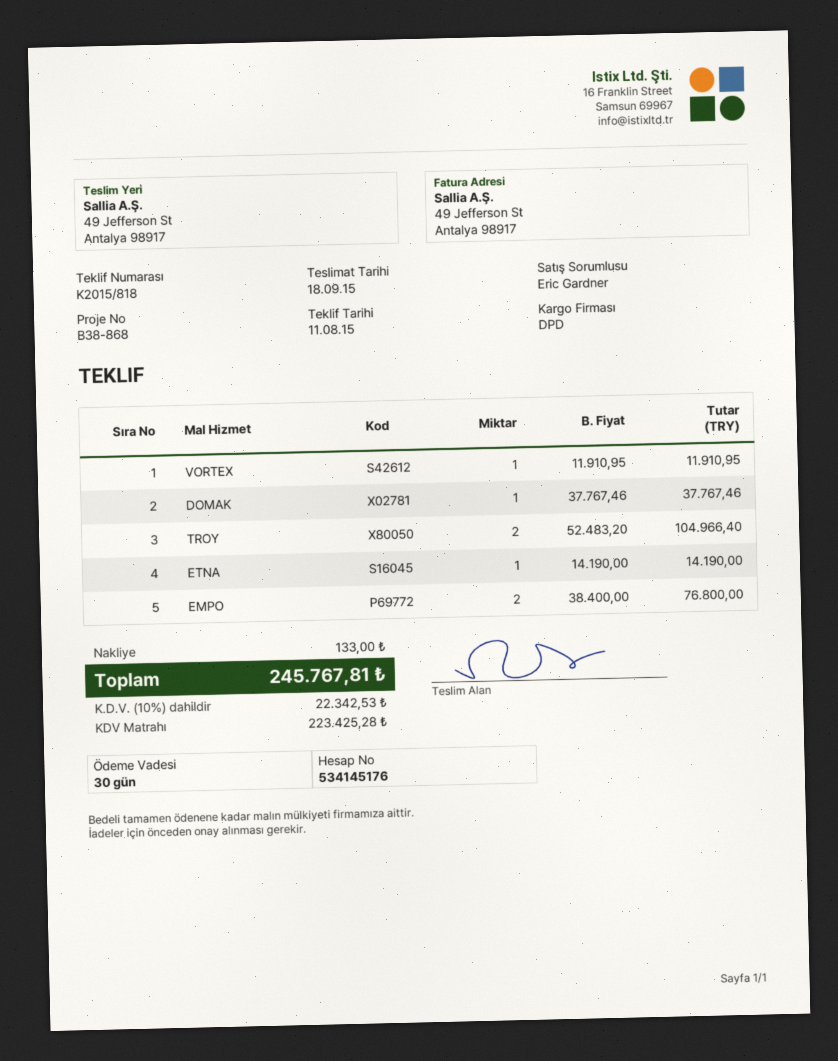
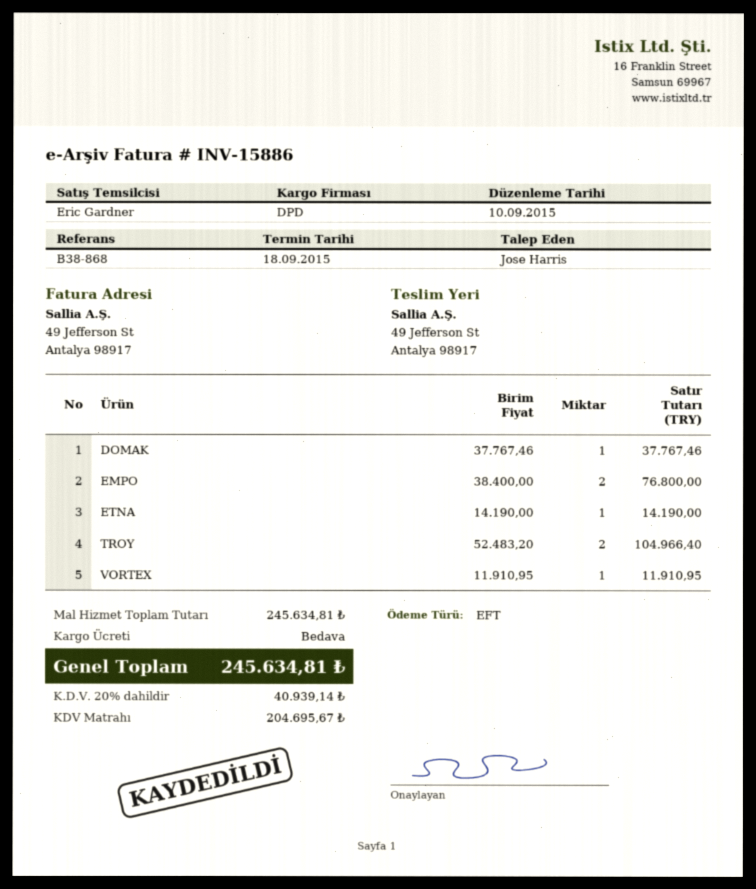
shipping: 133.00 -> 0.00
net: 223425.28 -> 204695.67
tax: 10% = 22342.53 -> 20% = 40939.14
total: 245767.81 -> 245634.81

